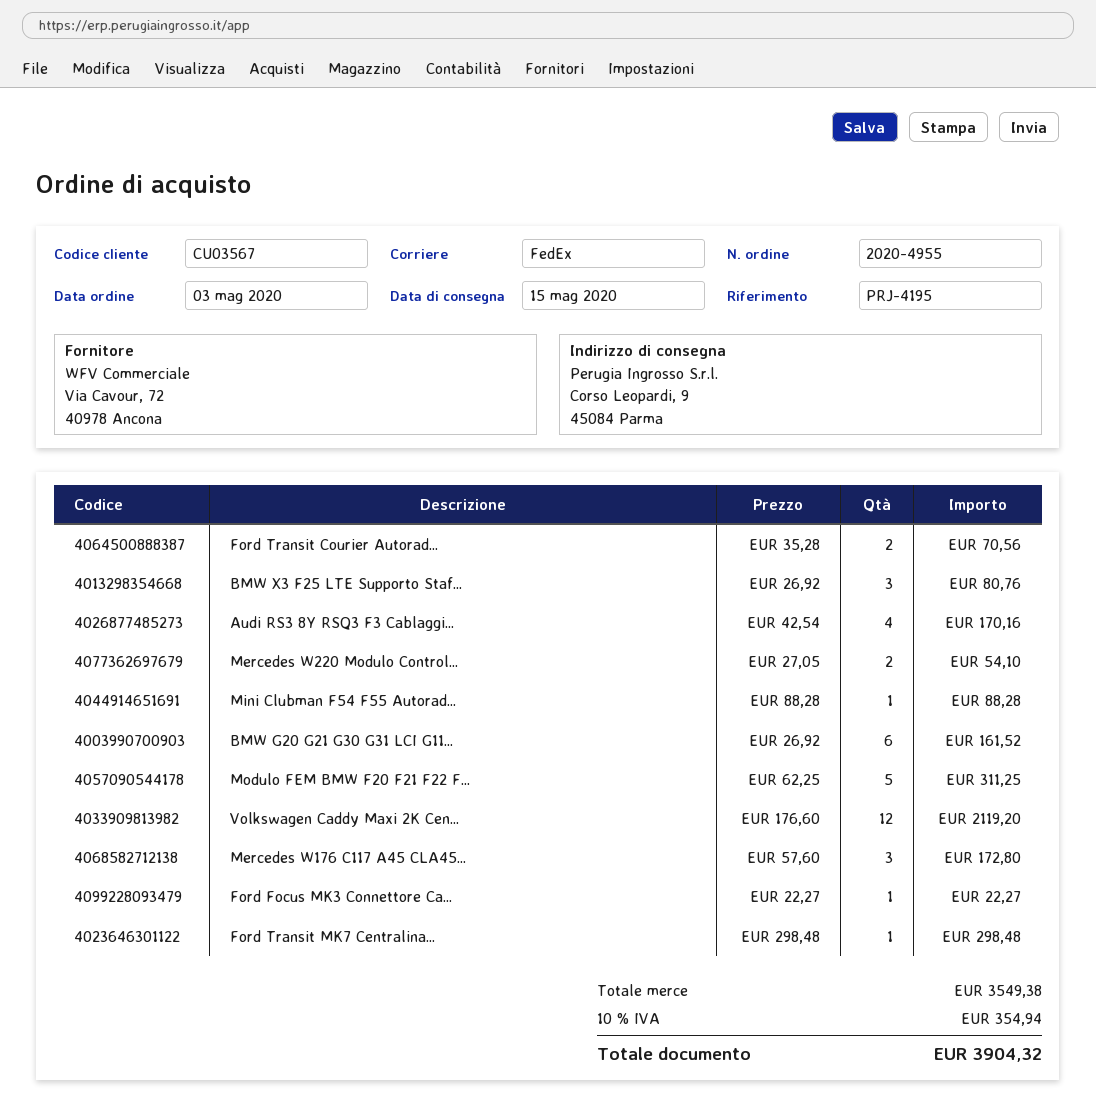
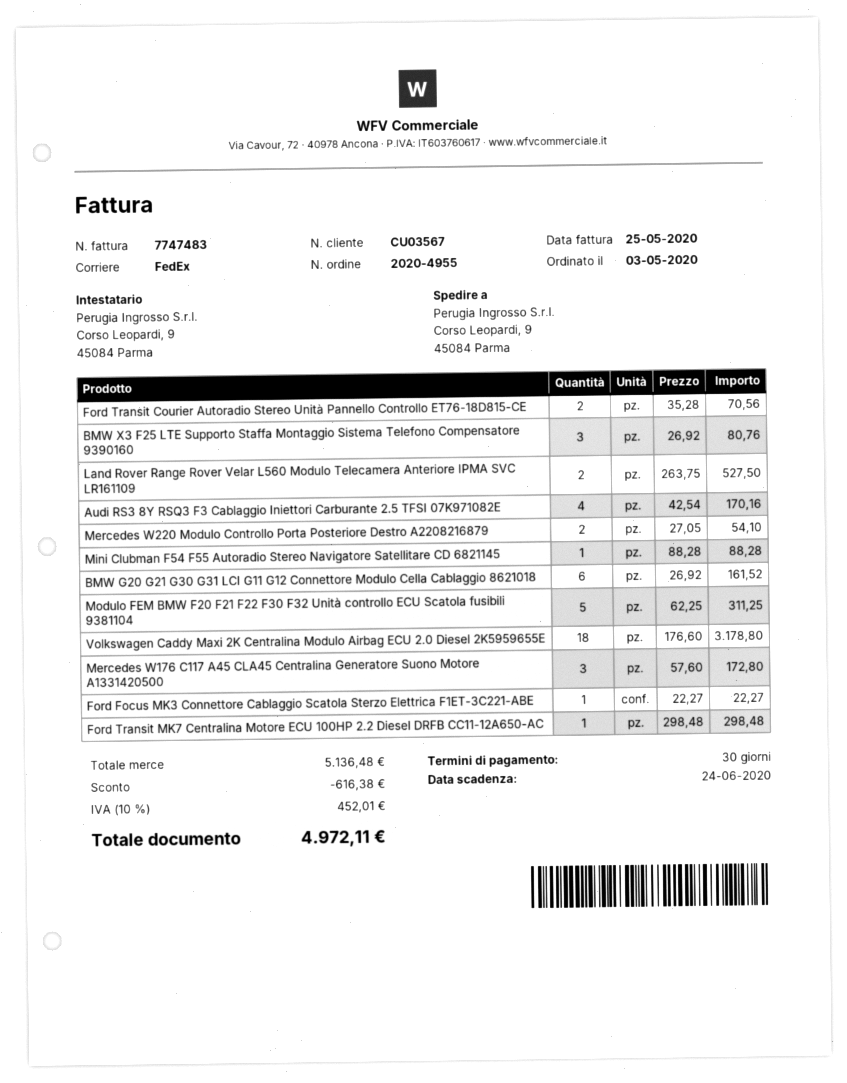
Volkswagen Caddy Maxi 2K Cen...: 12 x 176.60 = 2119.20 -> 18 x 176.60 = 3178.80
Land Rover Range Rover Velar L560 Modulo Telecamera Anteriore IPMA SVC LR161109: none -> 2 x 263.75 = 527.50
subtotal: 3549.38 -> 5136.48
discount: none -> 616.38
tax: 10% = 354.94 -> 10% = 452.01
total: 3904.32 -> 4972.11

